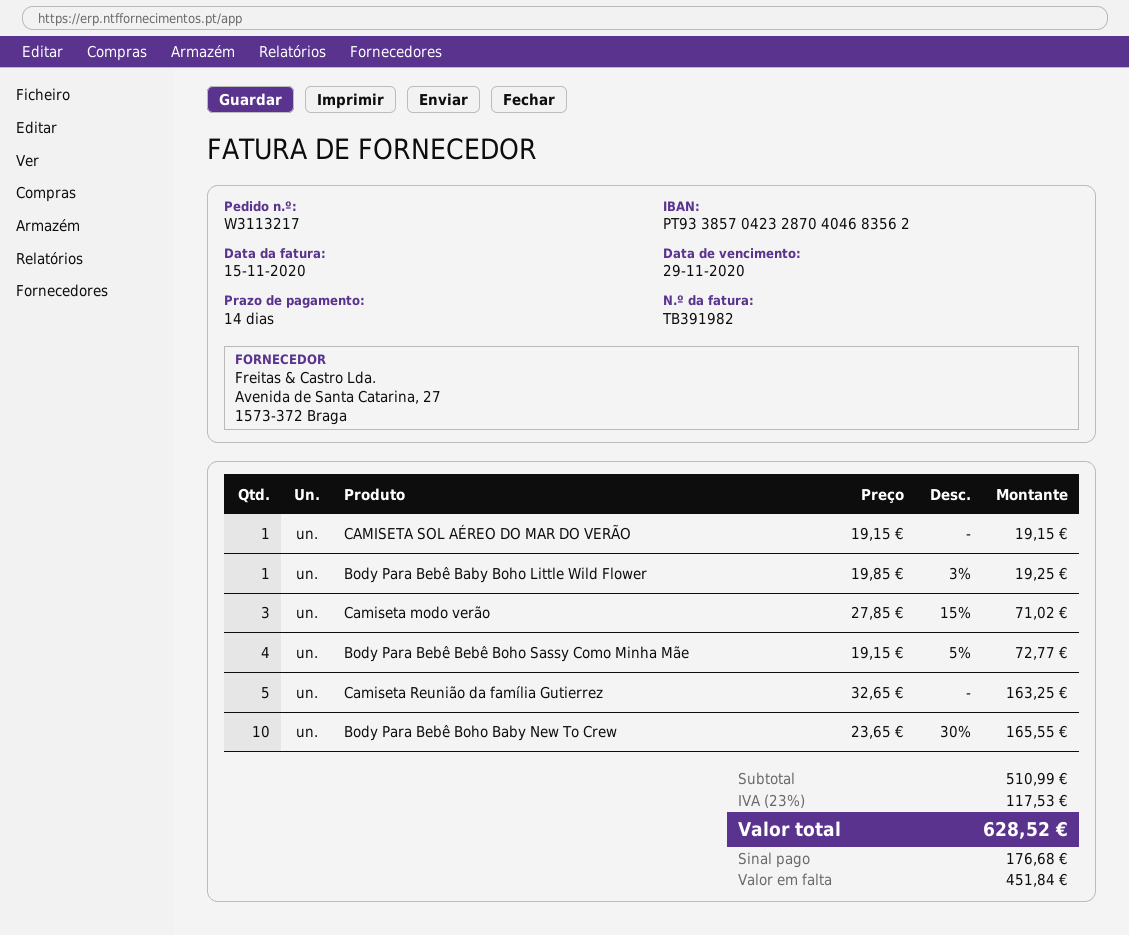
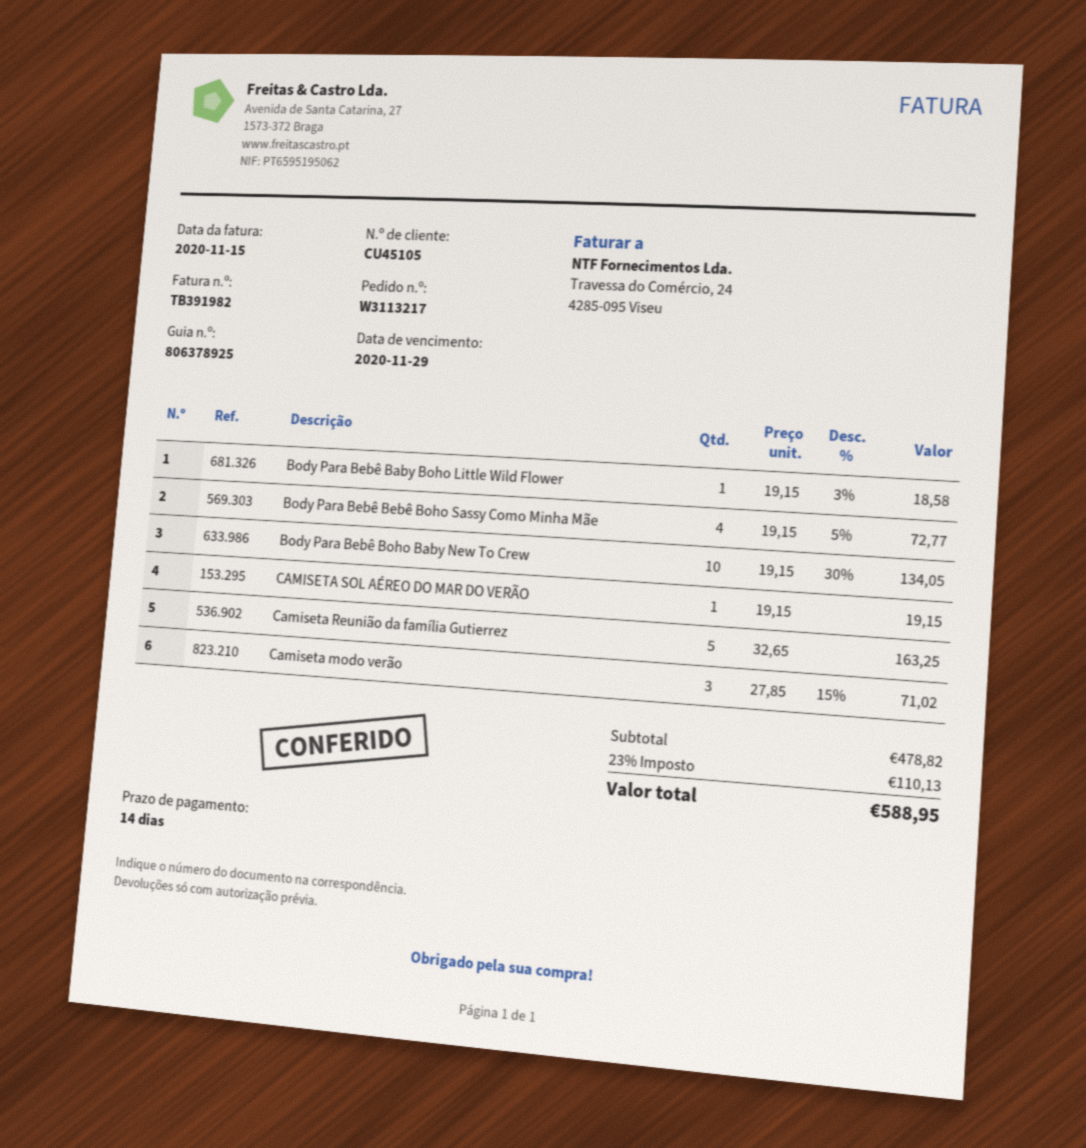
Body Para Bebê Baby Boho Little Wild Flower: 1 x 19.85 - 3% = 19.25 -> 1 x 19.15 - 3% = 18.58
Body Para Bebê Boho Baby New To Crew: 10 x 23.65 - 30% = 165.55 -> 10 x 19.15 - 30% = 134.05
subtotal: 510.99 -> 478.82
tax: 23% = 117.53 -> 23% = 110.13
total: 628.52 -> 588.95

